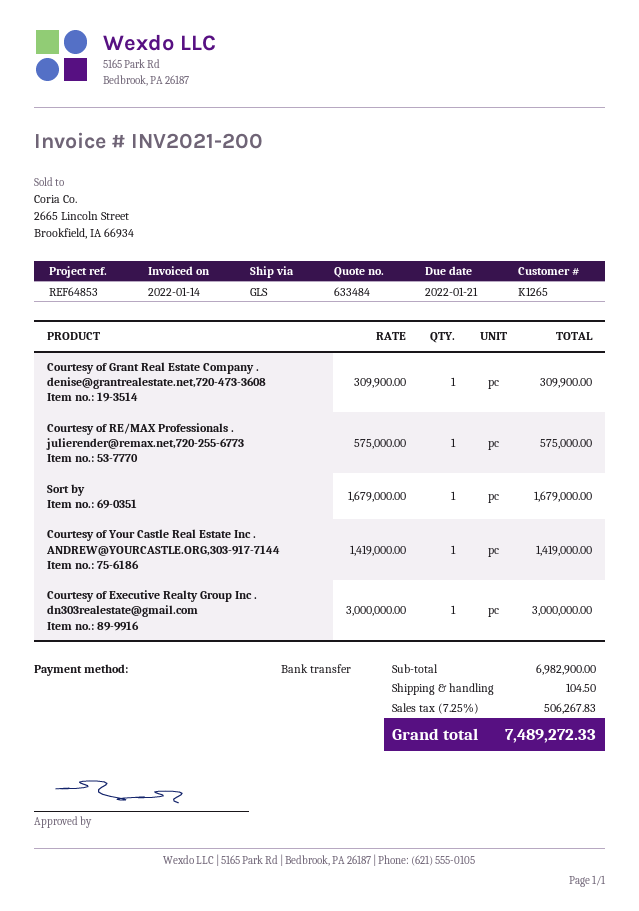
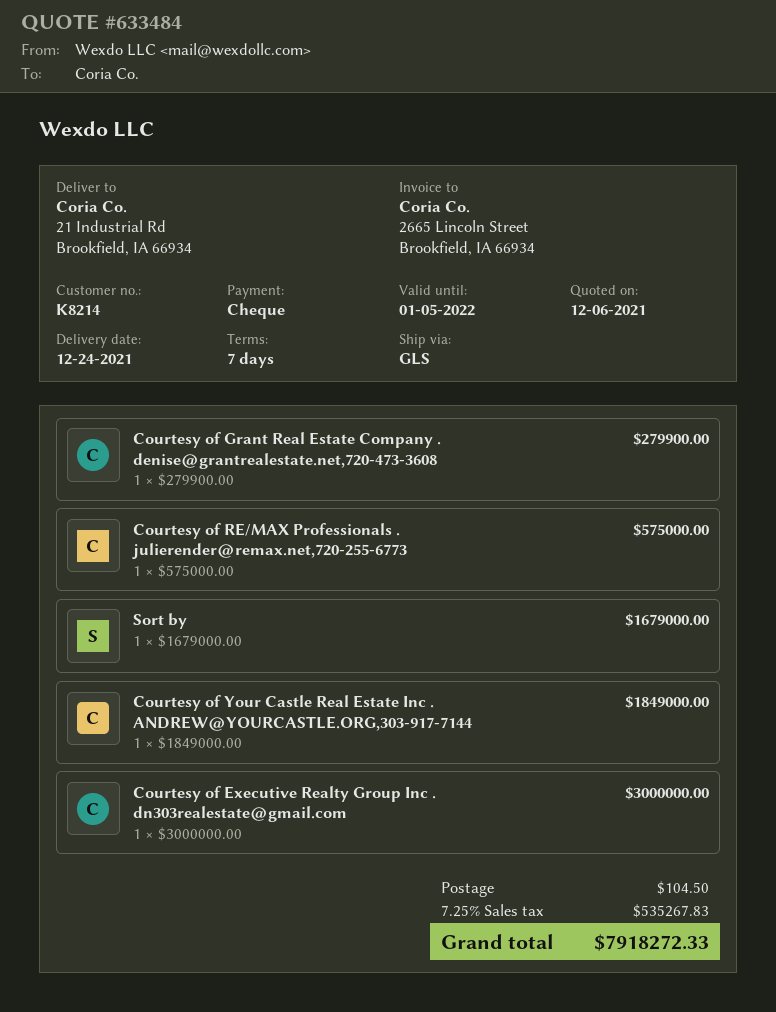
customer number: K1265 -> K8214
payment method: bank transfer -> cheque
Courtesy of Grant Real Estate Company . denise@grantrealestate.net,720-473-3608: 1 x 309900.00 = 309900.00 -> 1 x 279900.00 = 279900.00
Courtesy of Your Castle Real Estate Inc . ANDREW@YOURCASTLE.ORG,303-917-7144: 1 x 1419000.00 = 1419000.00 -> 1 x 1849000.00 = 1849000.00
tax: 7.25% = 506267.83 -> 7.25% = 535267.83
total: 7489272.33 -> 7918272.33

